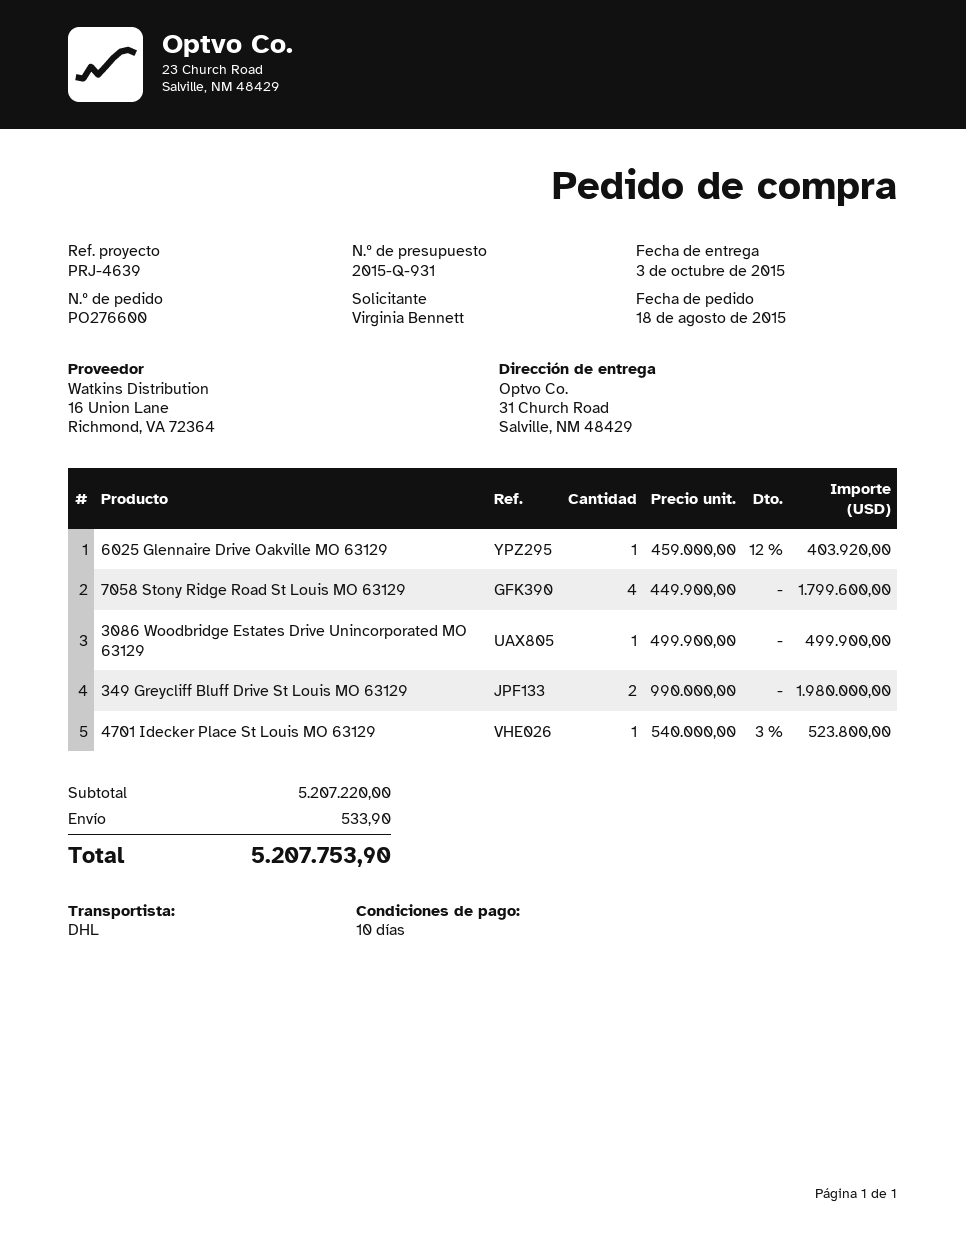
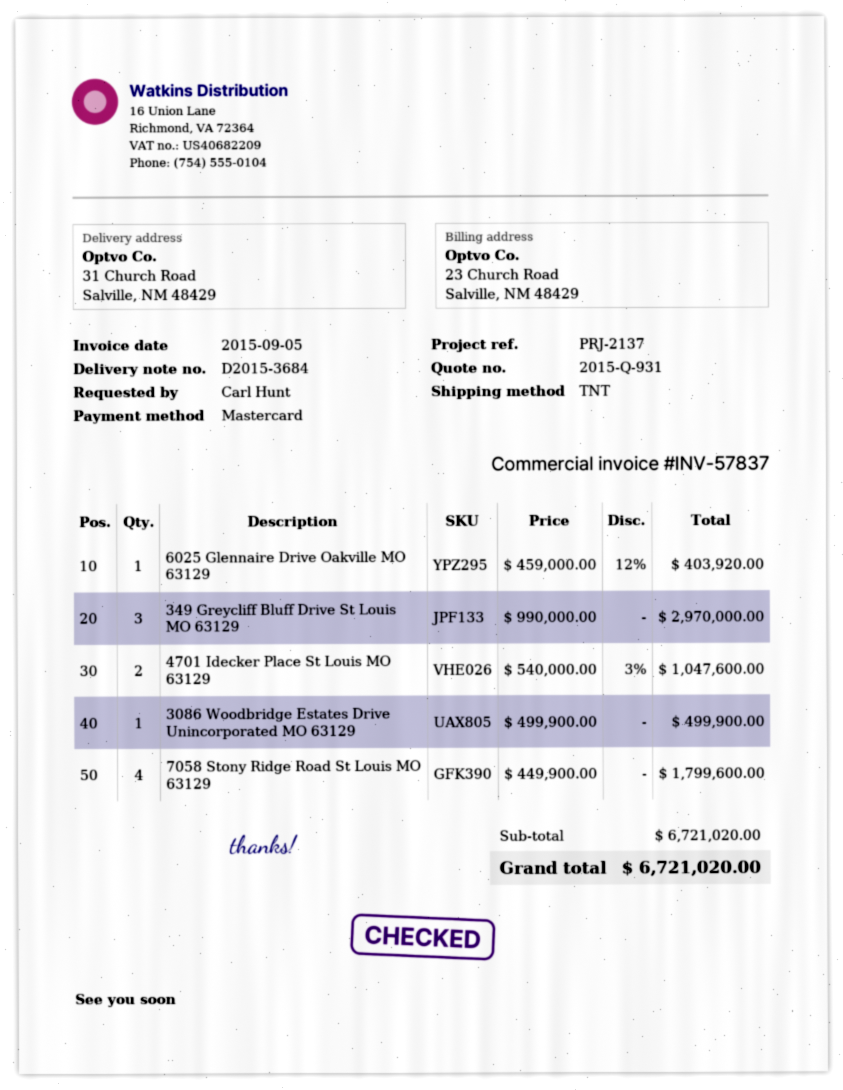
reference: PRJ-4639 -> PRJ-2137
ordered by: Virginia Bennett -> Carl Hunt
shipping method: DHL -> TNT
349 Greycliff Bluff Drive St Louis MO 63129: 2 x 990000.00 = 1980000.00 -> 3 x 990000.00 = 2970000.00
4701 Idecker Place St Louis MO 63129: 1 x 540000.00 - 3% = 523800.00 -> 2 x 540000.00 - 3% = 1047600.00
subtotal: 5207220.00 -> 6721020.00
shipping: 533.90 -> none
total: 5207753.90 -> 6721020.00

